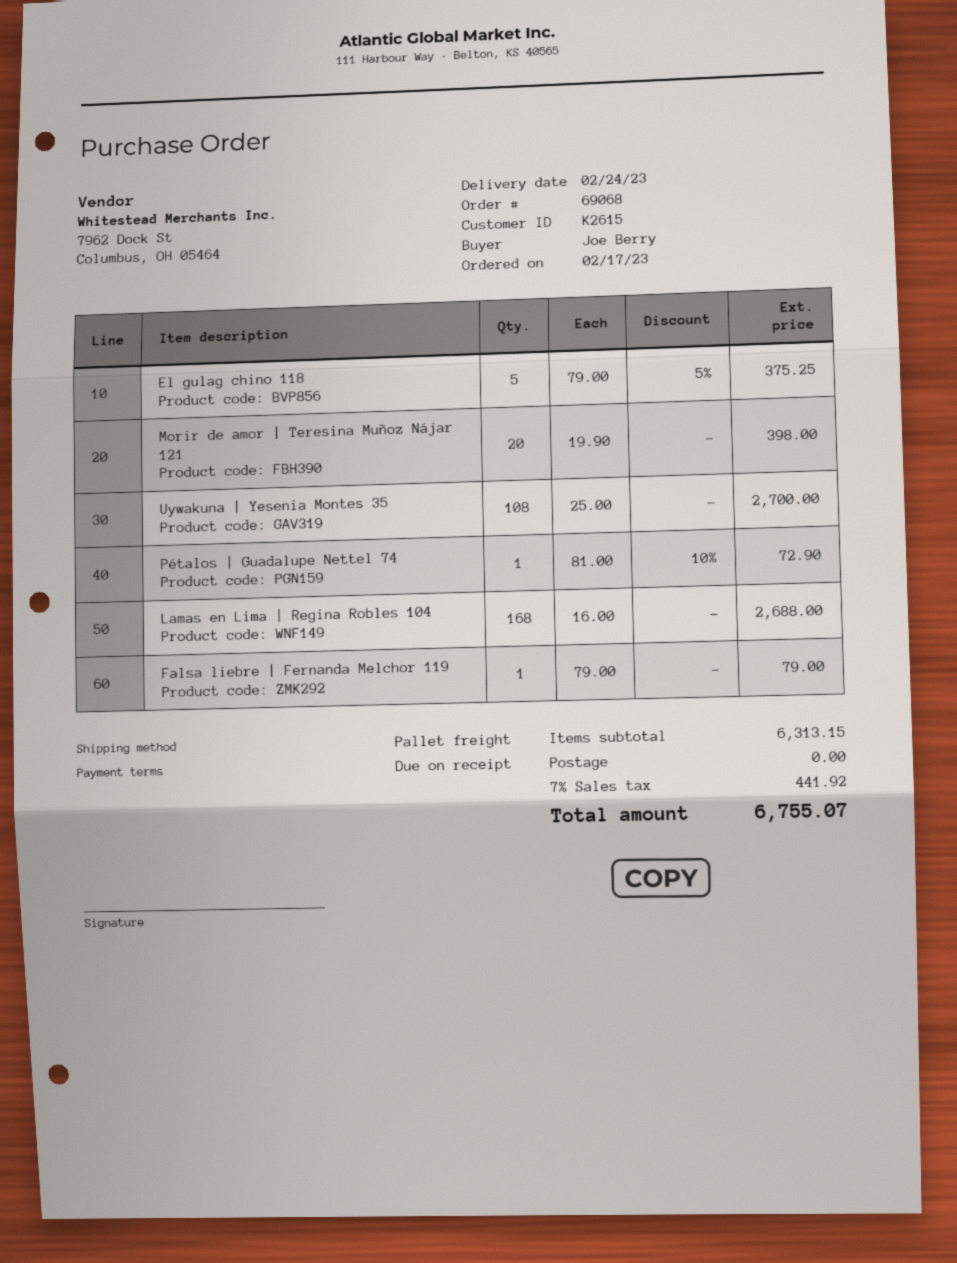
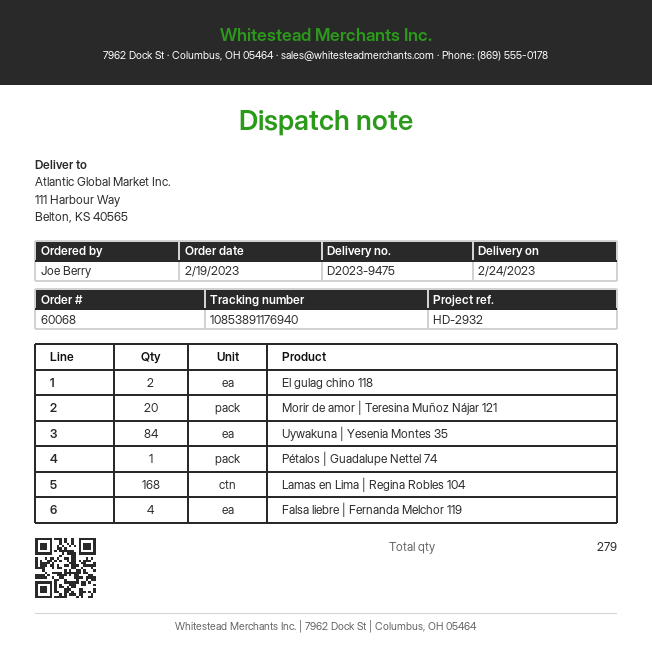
order number: 69068 -> 60068
order date: 2023-02-17 -> 2023-02-19
El gulag chino 118: 5 -> 2
Uywakuna | Yesenia Montes 35: 108 -> 84
Falsa liebre | Fernanda Melchor 119: 1 -> 4

